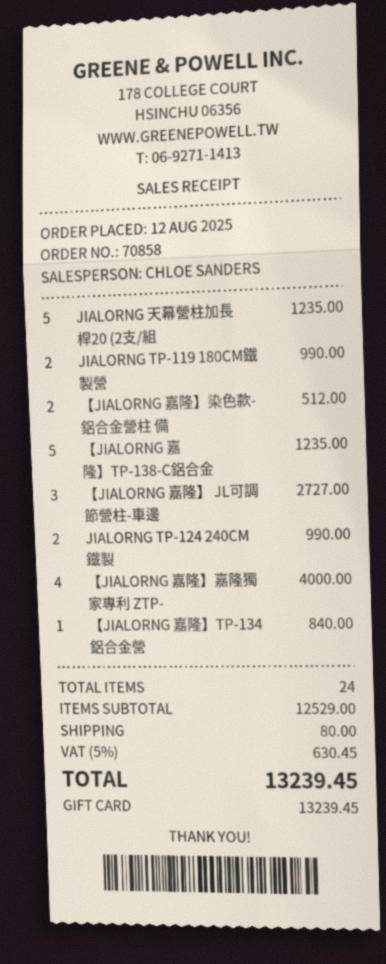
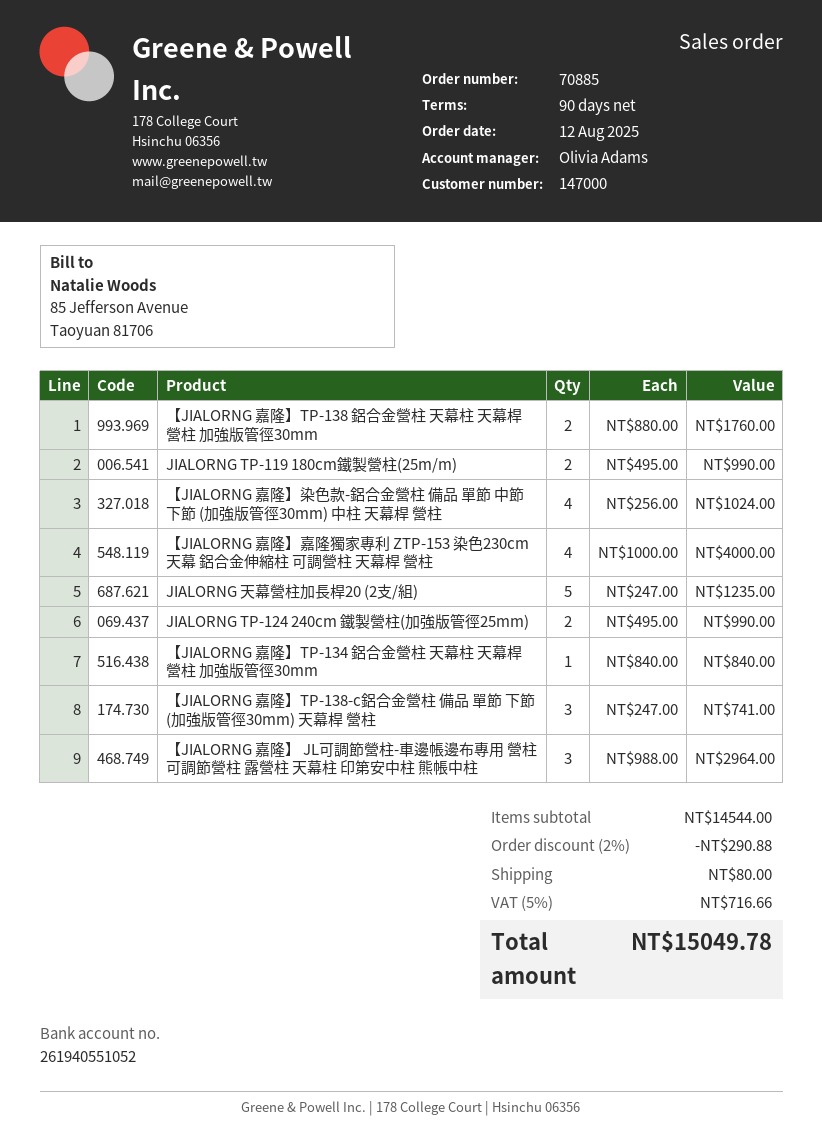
order number: 70858 -> 70885
sales rep: CHLOE SANDERS -> Olivia Adams
【JIALORNG 嘉隆】染色款-鋁合金營柱 備: 2 for 512.00 -> 4 for 1024.00
【JIALORNG 嘉隆】TP-138-C鋁合金: 5 for 1235.00 -> 3 for 741.00
【JIALORNG 嘉隆】 JL可調節營柱-車邊: 3 for 2727.00 -> 3 for 2964.00
【JIALORNG 嘉隆】TP-138 鋁合金營柱 天幕柱 天幕桿 營柱 加強版管徑30mm: none -> 2 for 1760.00
subtotal: 12529.00 -> 14544.00
discount: none -> 2% = 290.88
tax: 5% = 630.45 -> 5% = 716.66
total: 13239.45 -> 15049.78

